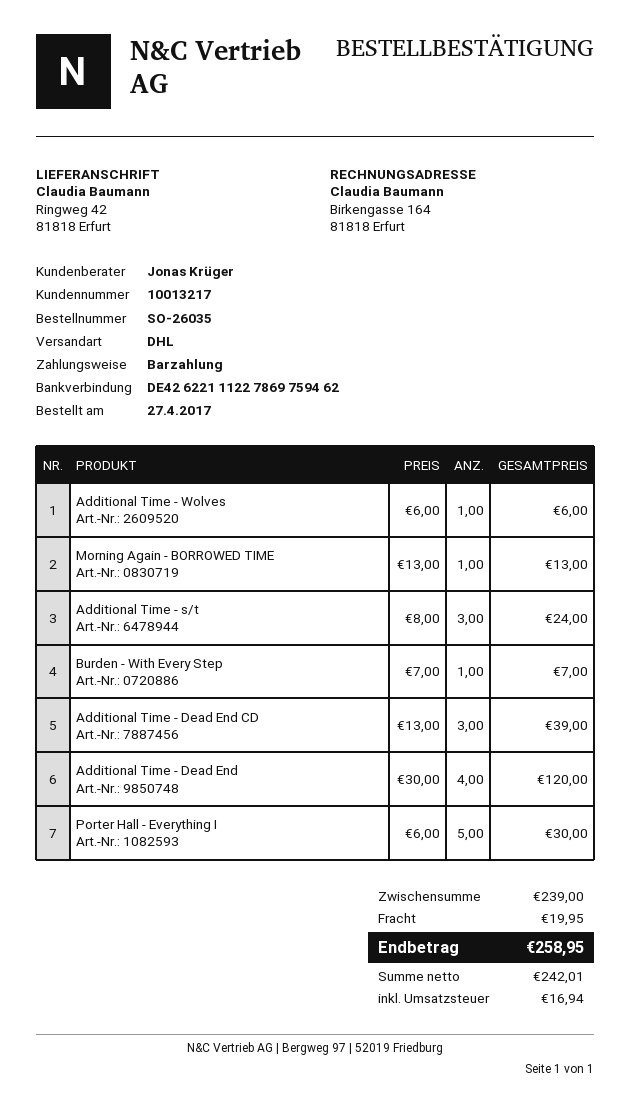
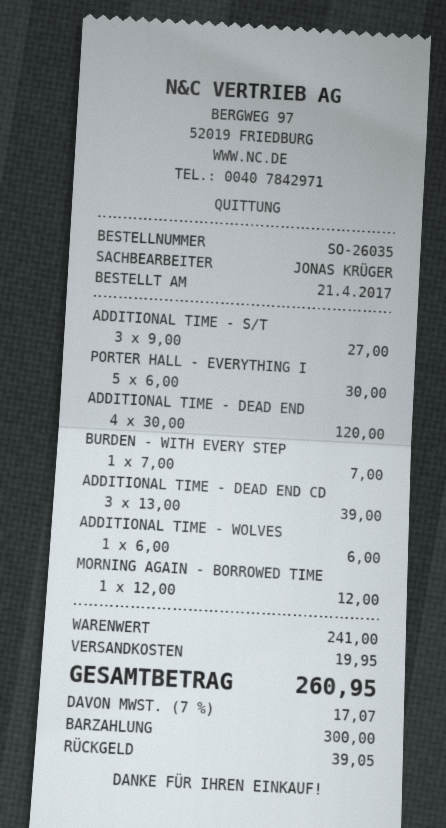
order date: 2017-04-27 -> 2017-04-21
Morning Again - BORROWED TIME: 1 x 13.00 = 13.00 -> 1 x 12.00 = 12.00
Additional Time - s/t: 3 x 8.00 = 24.00 -> 3 x 9.00 = 27.00
subtotal: 239.00 -> 241.00
tax: 16.94 -> 17.07
total: 258.95 -> 260.95

